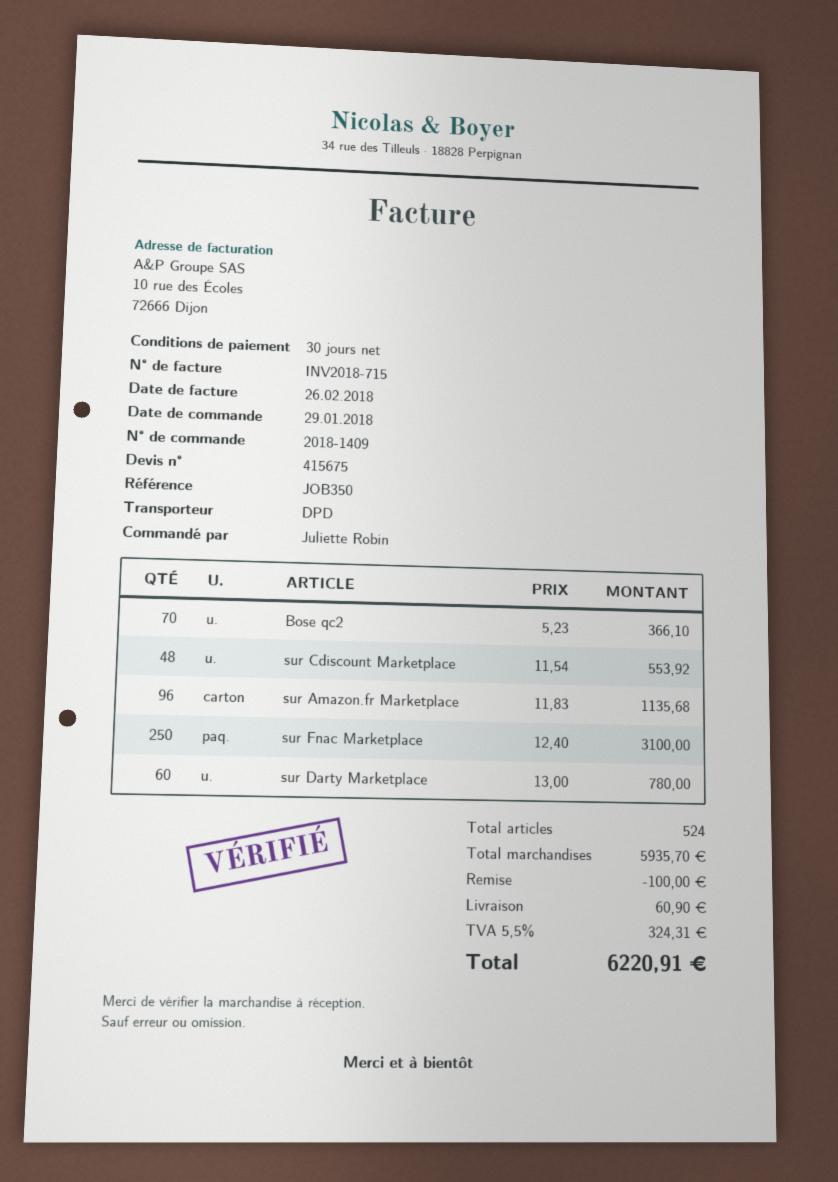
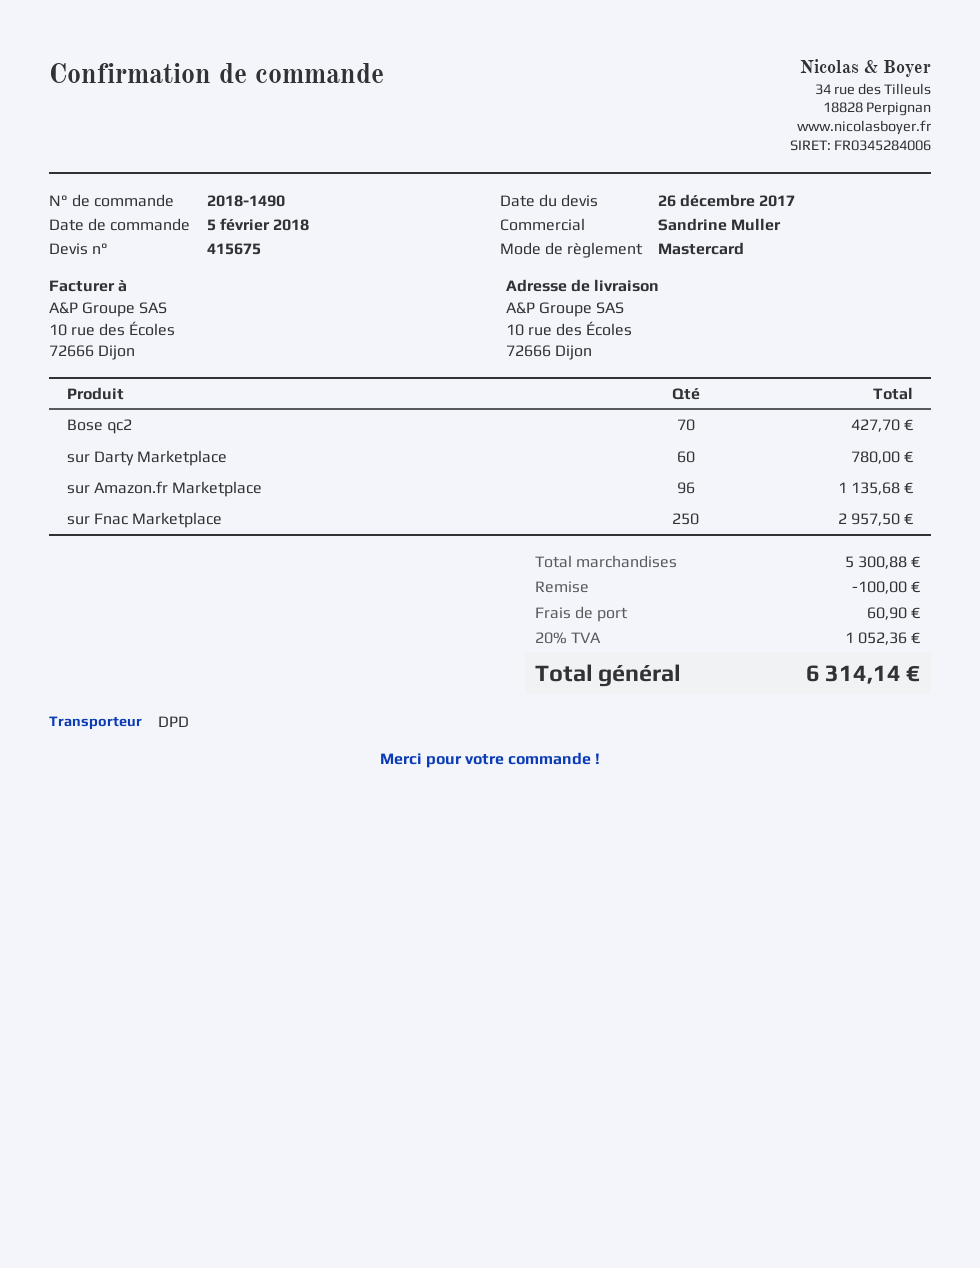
order number: 2018-1409 -> 2018-1490
order date: 2018-01-29 -> 2018-02-05
Bose qc2: 70 for 366.10 -> 70 for 427.70
sur Cdiscount Marketplace: 48 for 553.92 -> none
sur Fnac Marketplace: 250 for 3100.00 -> 250 for 2957.50
subtotal: 5935.70 -> 5300.88
tax: 5.5% = 324.31 -> 20% = 1052.36
total: 6220.91 -> 6314.14

